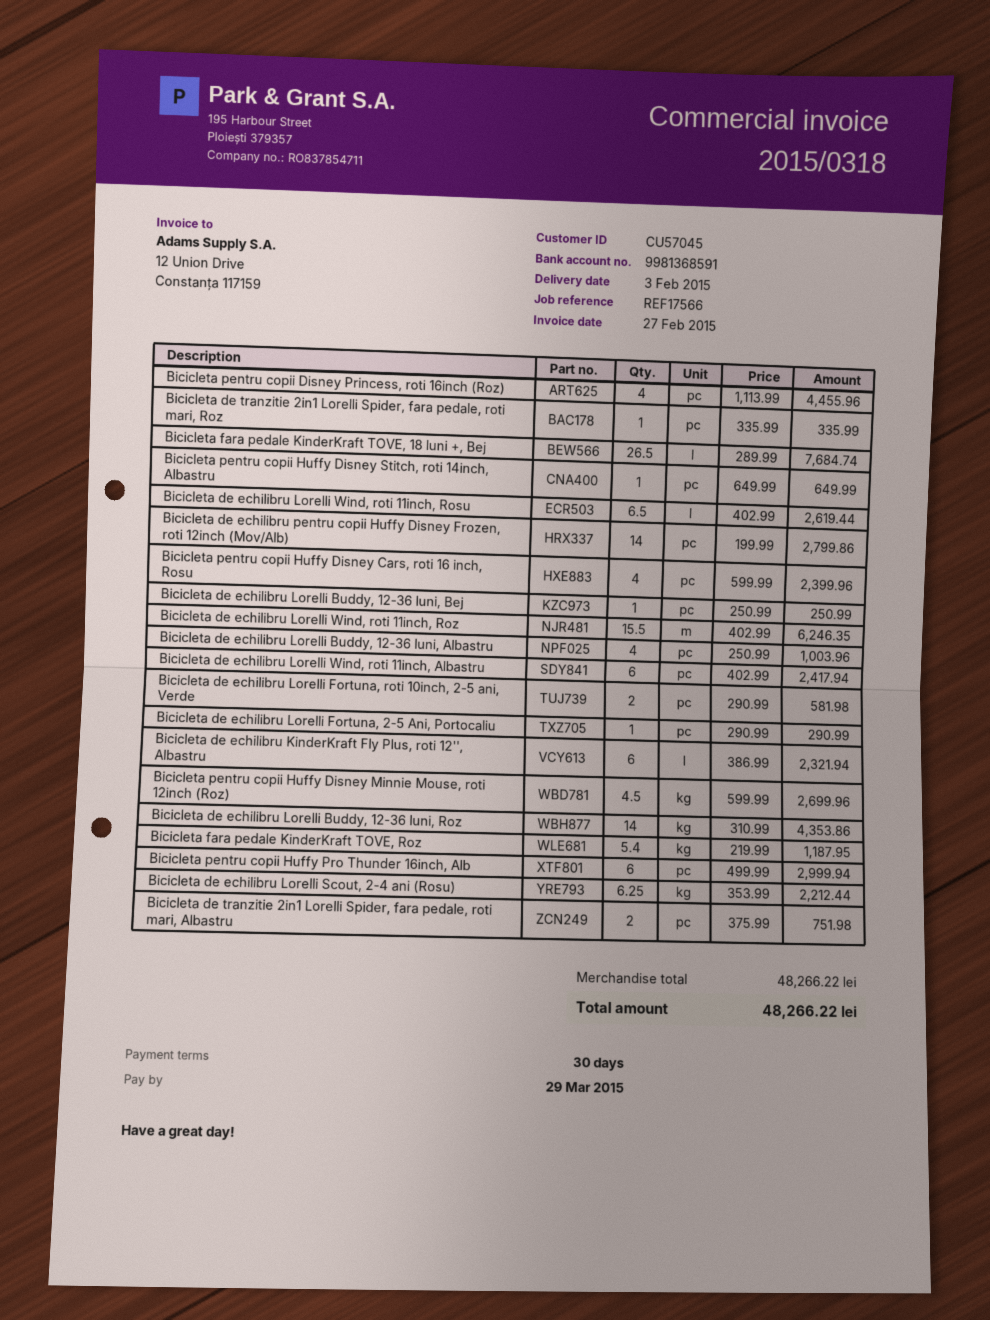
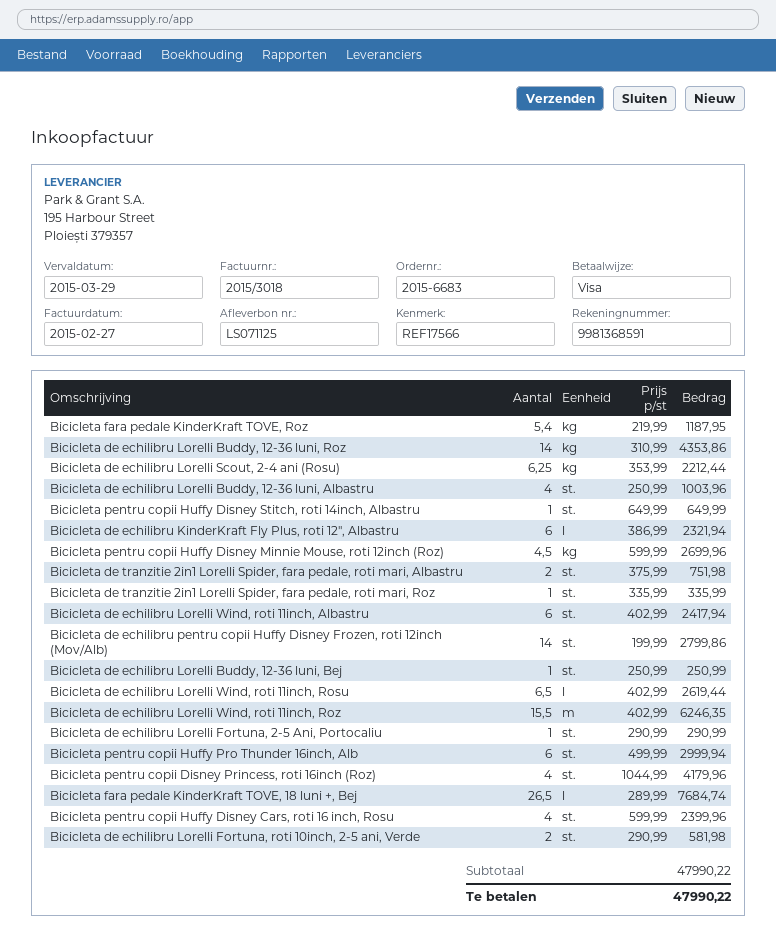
invoice number: 2015/0318 -> 2015/3018
Bicicleta pentru copii Disney Princess, roti 16inch (Roz): 4 x 1113.99 = 4455.96 -> 4 x 1044.99 = 4179.96
subtotal: 48266.22 -> 47990.22
total: 48266.22 -> 47990.22

